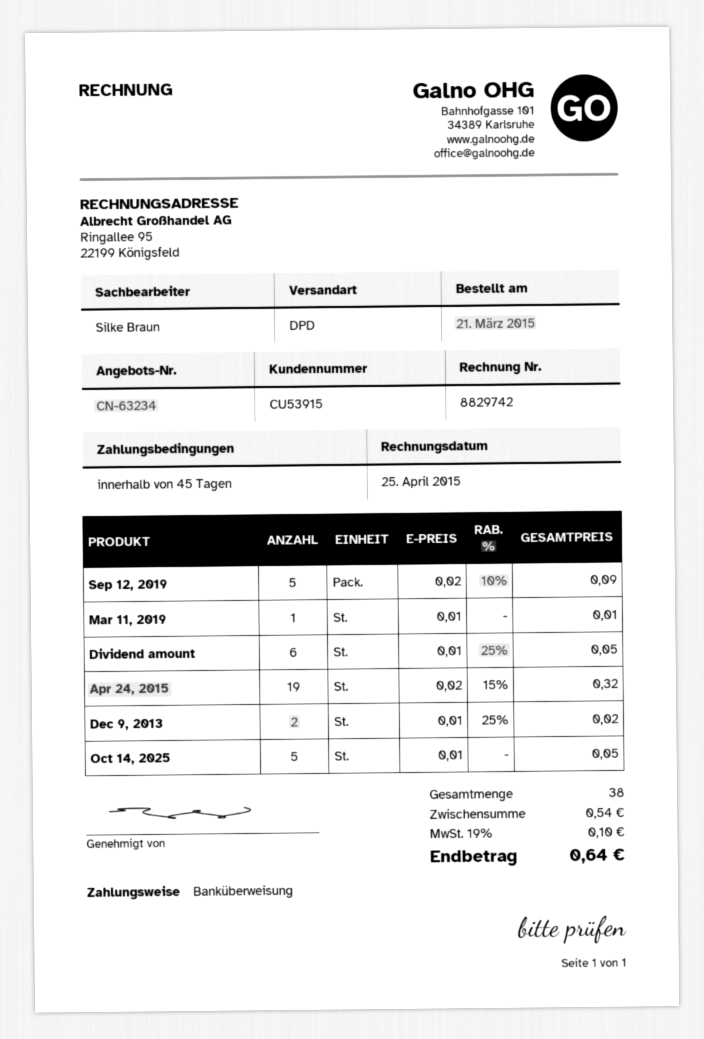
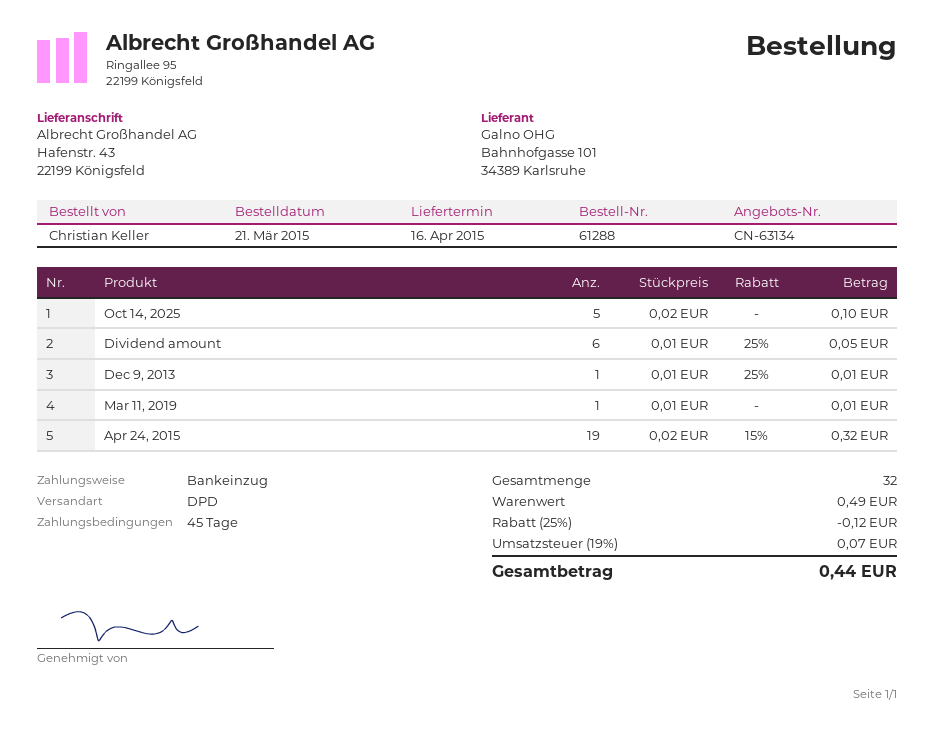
quote number: CN-63234 -> CN-63134
payment method: bank transfer -> direct debit
Sep 12, 2019: 5 x 0.02 - 10% = 0.09 -> none
Dec 9, 2013: 2 x 0.01 - 25% = 0.02 -> 1 x 0.01 - 25% = 0.01
Oct 14, 2025: 5 x 0.01 = 0.05 -> 5 x 0.02 = 0.10
total quantity: 38 -> 32
subtotal: 0.54 -> 0.49
discount: none -> 25% = 0.12
tax: 19% = 0.10 -> 19% = 0.07
total: 0.64 -> 0.44

